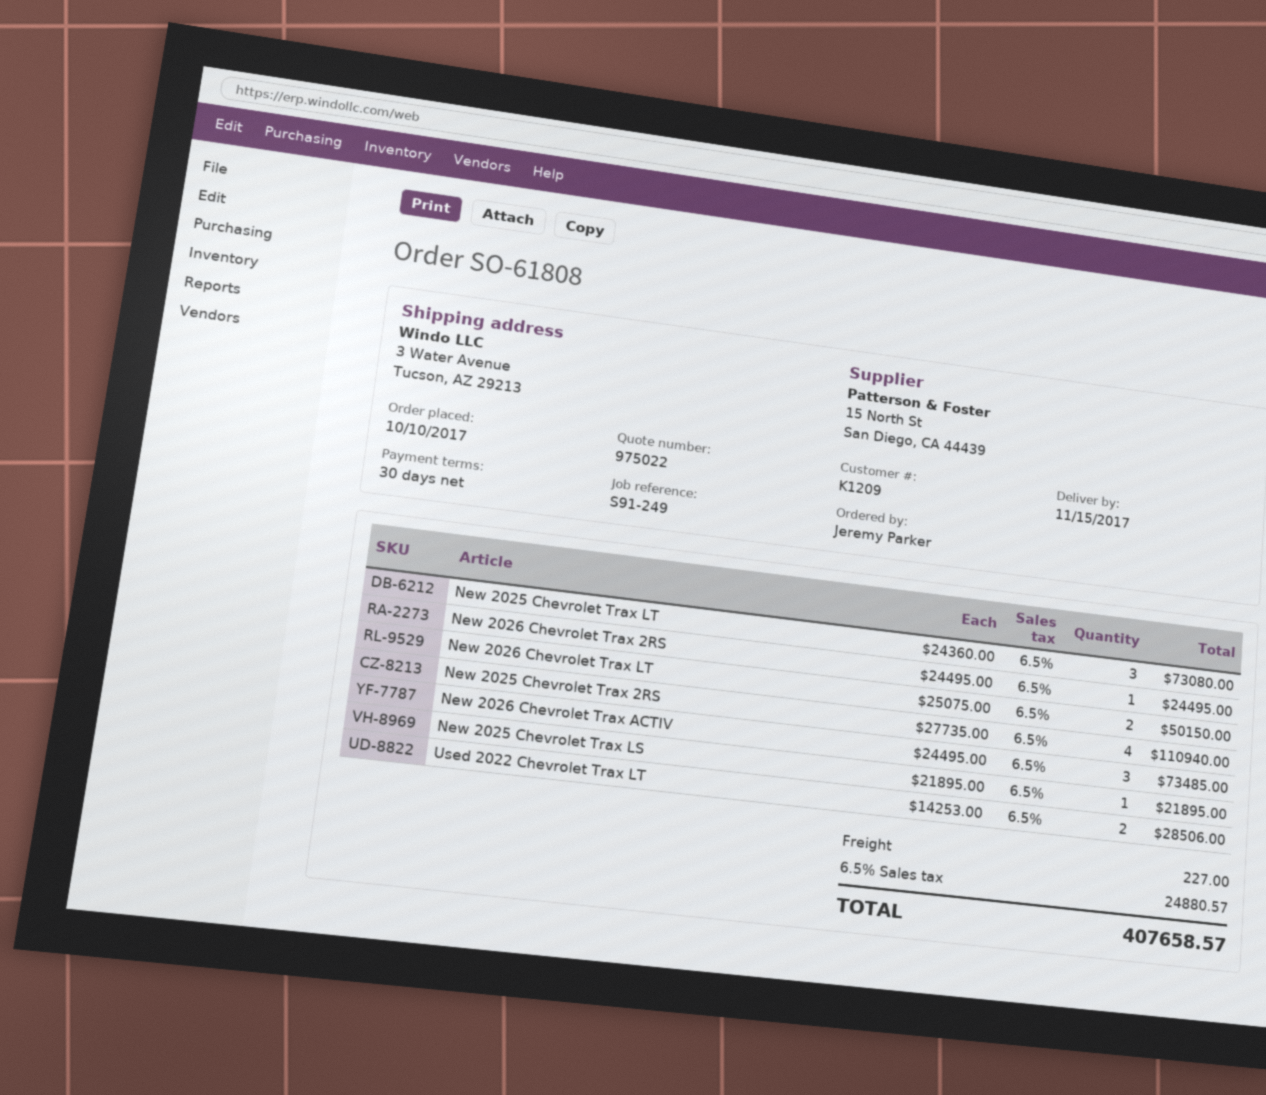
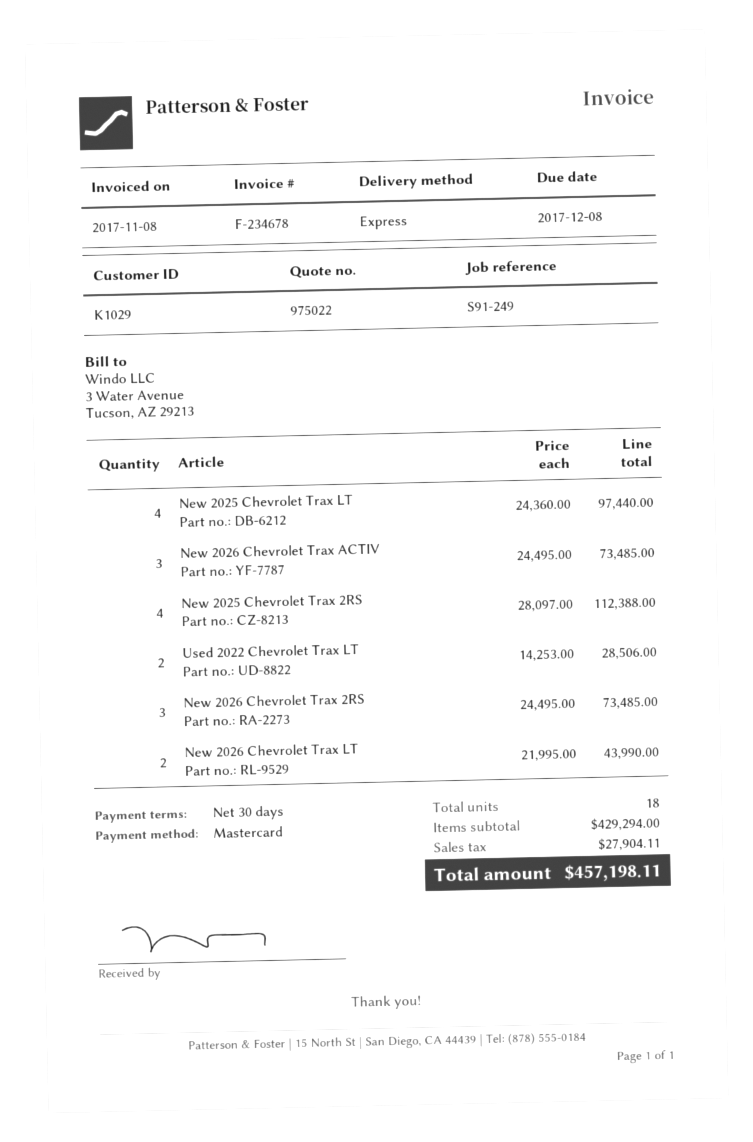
customer number: K1209 -> K1029
New 2025 Chevrolet Trax LT: 3 x 24360.00 = 73080.00 -> 4 x 24360.00 = 97440.00
New 2026 Chevrolet Trax 2RS: 1 x 24495.00 = 24495.00 -> 3 x 24495.00 = 73485.00
New 2026 Chevrolet Trax LT: 2 x 25075.00 = 50150.00 -> 2 x 21995.00 = 43990.00
New 2025 Chevrolet Trax 2RS: 4 x 27735.00 = 110940.00 -> 4 x 28097.00 = 112388.00
New 2025 Chevrolet Trax LS: 1 x 21895.00 = 21895.00 -> none
shipping: 227.00 -> none
tax: 24880.57 -> 27904.11
total: 407658.57 -> 457198.11

